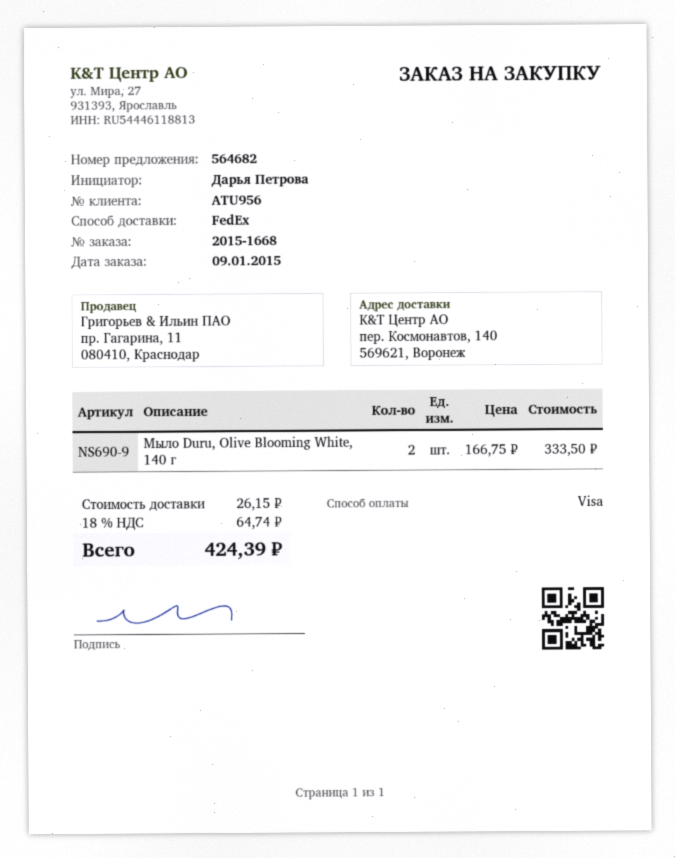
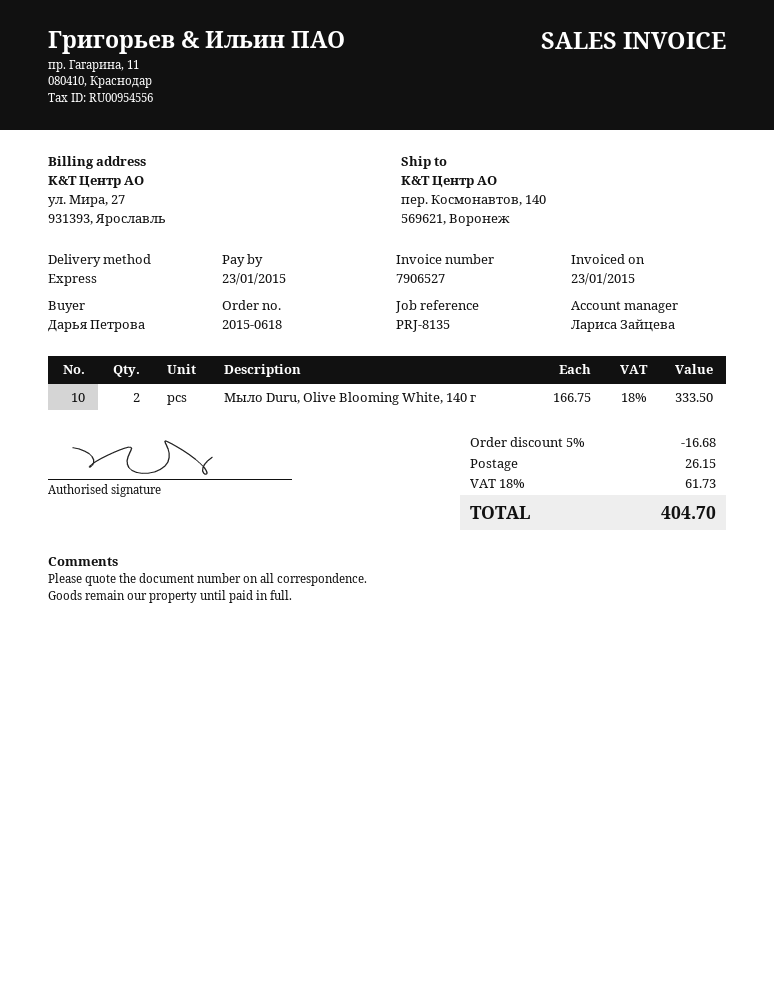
order number: 2015-1668 -> 2015-0618
shipping method: FedEx -> express
discount: none -> 5% = 16.68
tax: 18% = 64.74 -> 18% = 61.73
total: 424.39 -> 404.70

